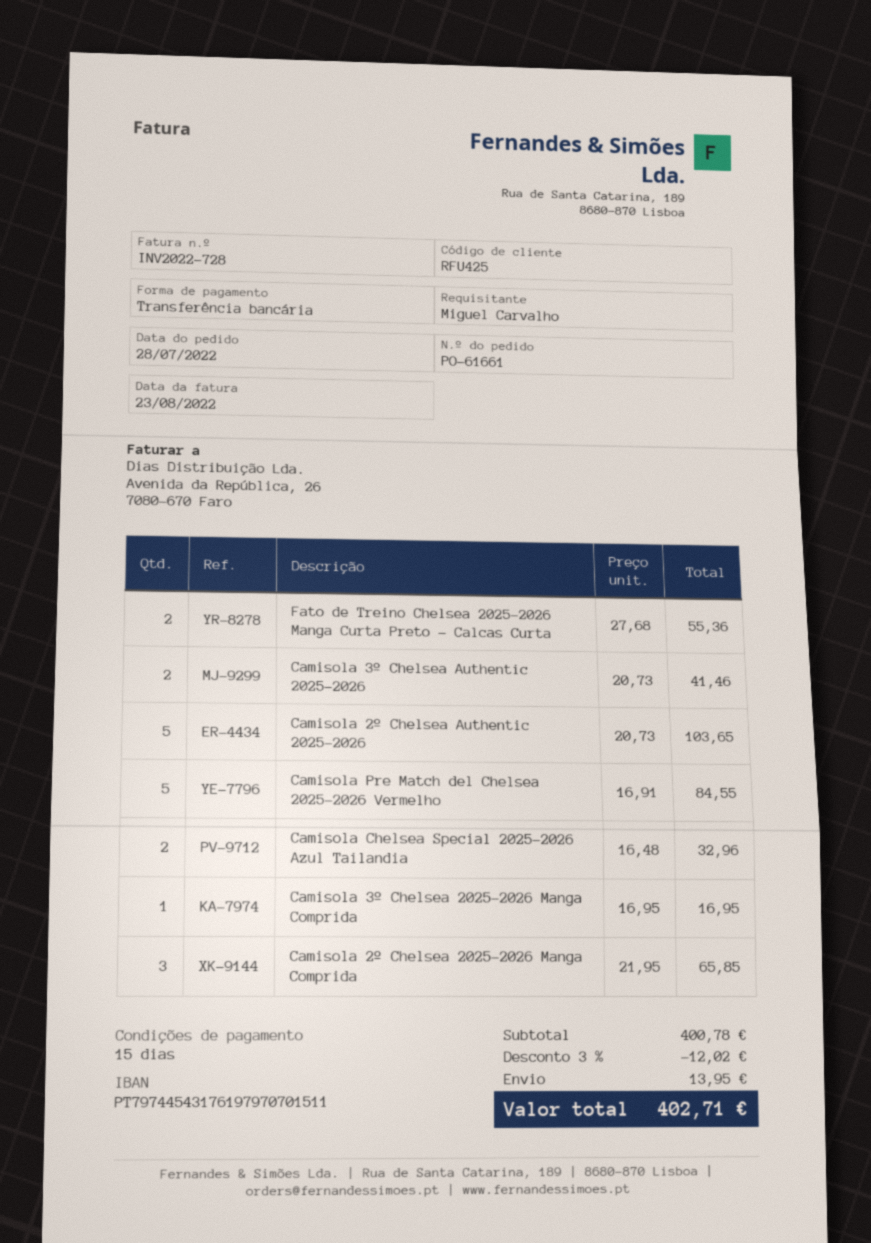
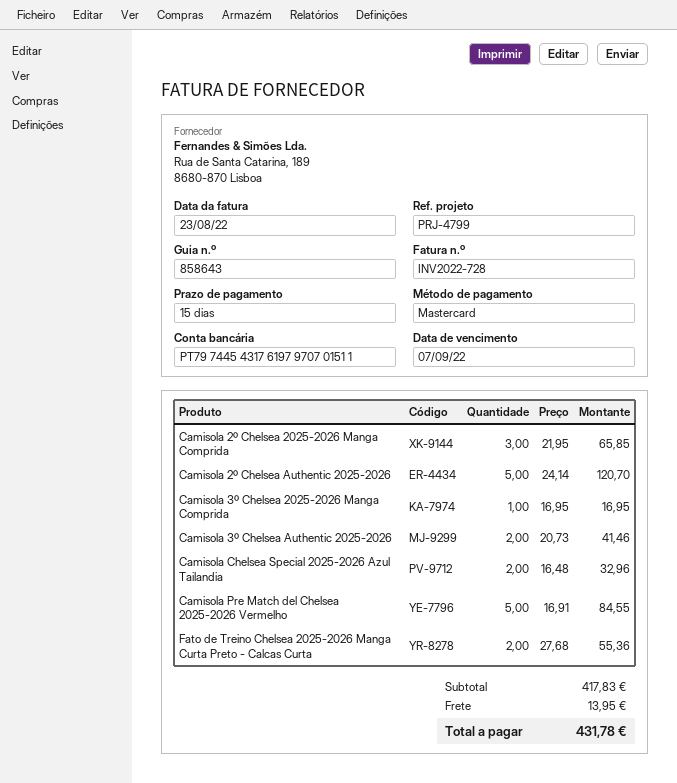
payment method: bank transfer -> Mastercard
Camisola 2º Chelsea Authentic 2025-2026: 5 x 20.73 = 103.65 -> 5 x 24.14 = 120.70
subtotal: 400.78 -> 417.83
discount: 3% = 12.02 -> none
total: 402.71 -> 431.78

